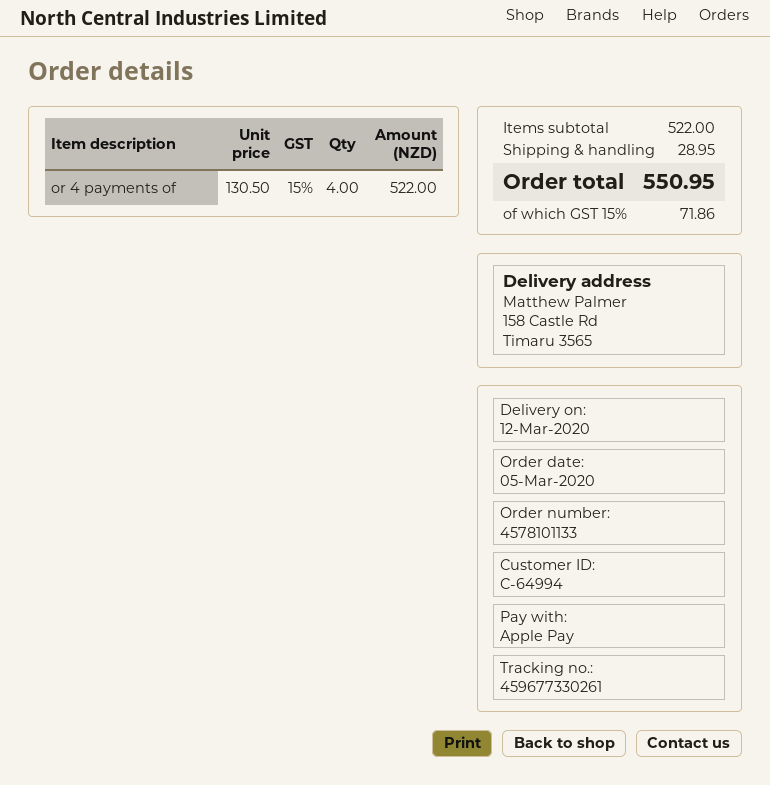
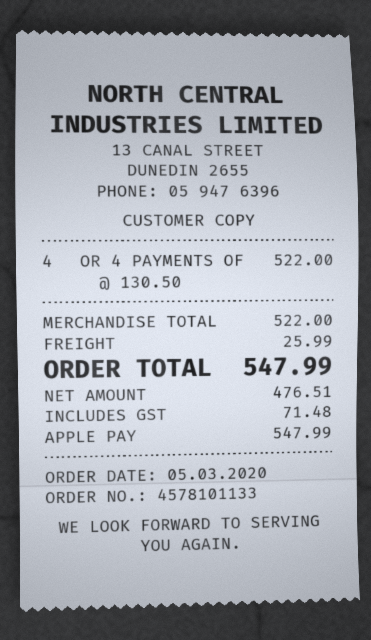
shipping: 28.95 -> 25.99
tax: 71.86 -> 71.48
total: 550.95 -> 547.99

